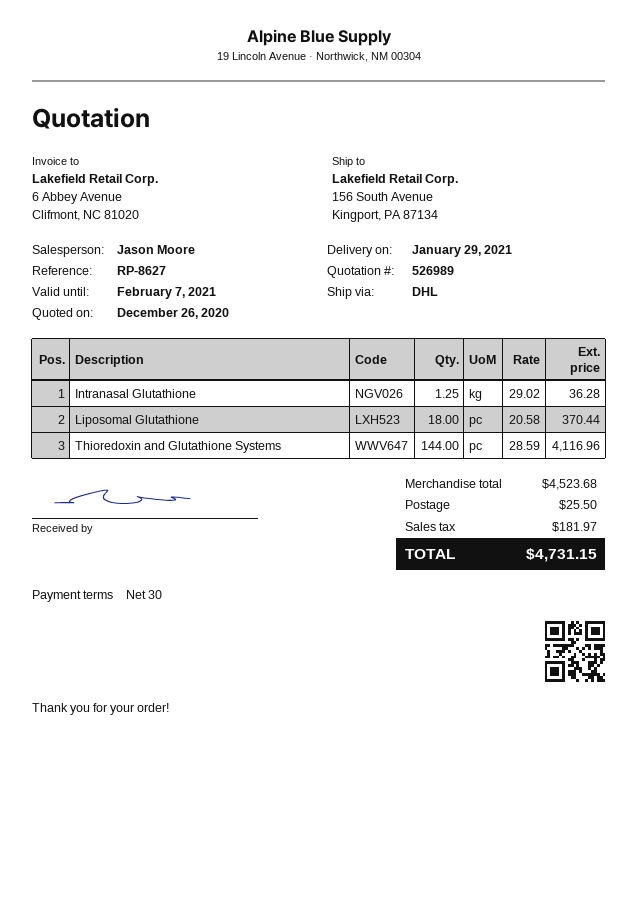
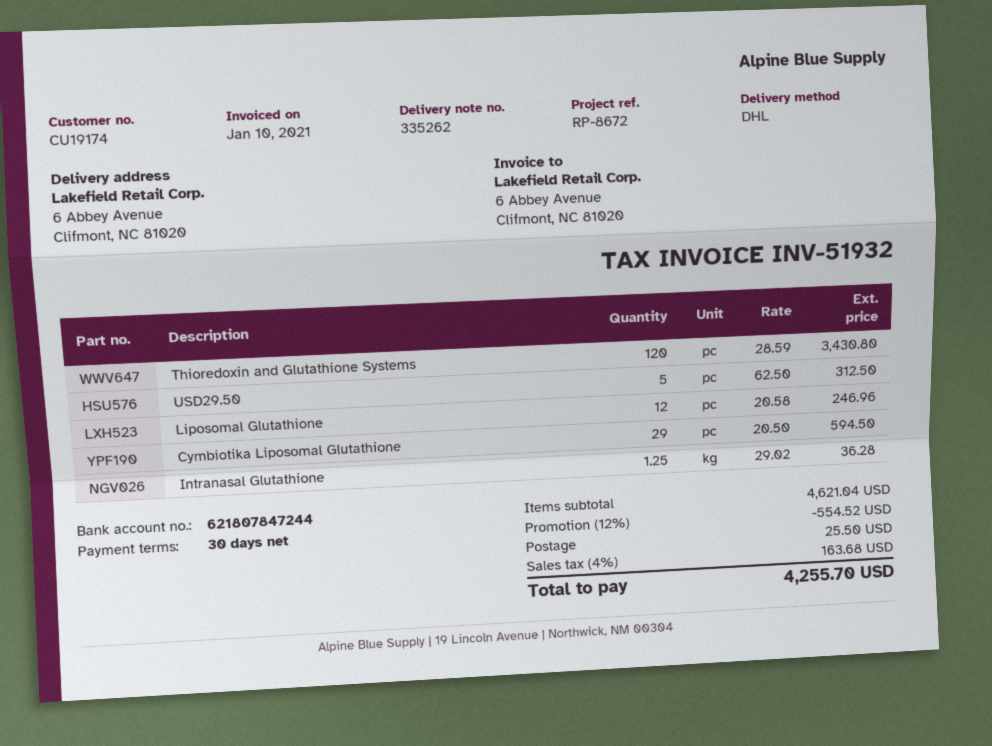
reference: RP-8627 -> RP-8672
ship to: 156 South Avenue, Kingport, PA 87134 -> 6 Abbey Avenue, Clifmont, NC 81020
Liposomal Glutathione: 18 x 20.58 = 370.44 -> 12 x 20.58 = 246.96
Thioredoxin and Glutathione Systems: 144 x 28.59 = 4116.96 -> 120 x 28.59 = 3430.80
USD29.50: none -> 5 x 62.50 = 312.50
Cymbiotika Liposomal Glutathione: none -> 29 x 20.50 = 594.50
subtotal: 4523.68 -> 4621.04
discount: none -> 12% = 554.52
tax: 181.97 -> 163.68
total: 4731.15 -> 4255.70

